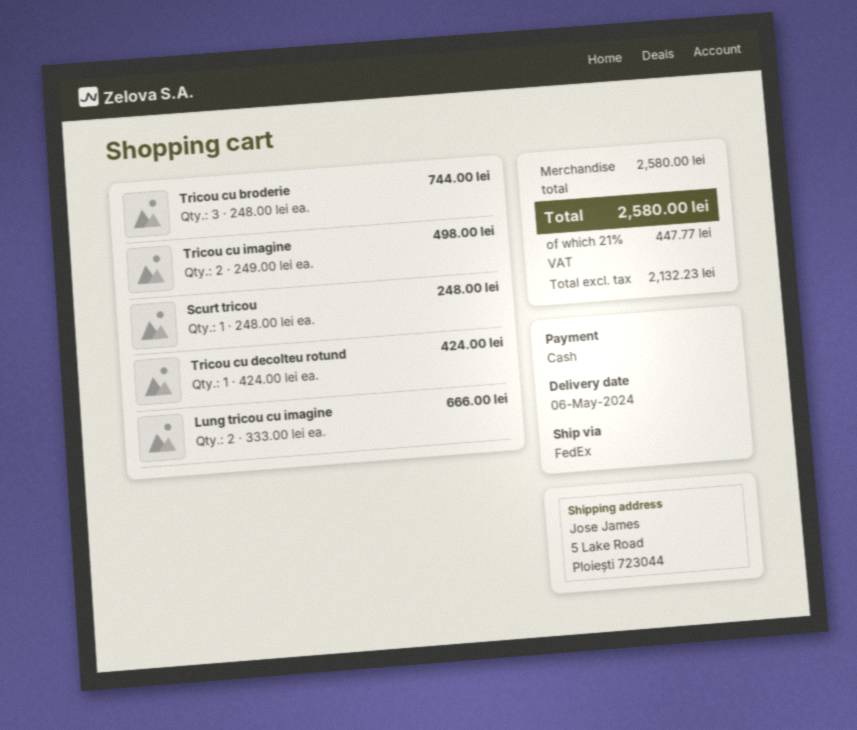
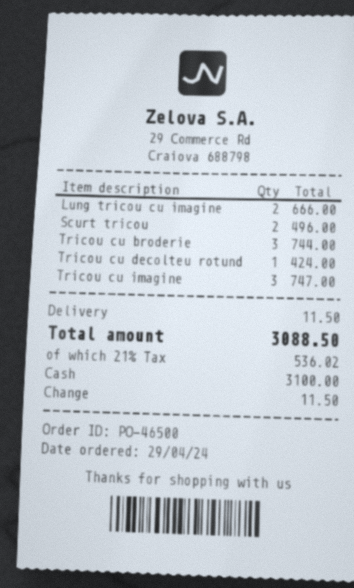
Tricou cu imagine: 2 for 498.00 -> 3 for 747.00
Scurt tricou: 1 for 248.00 -> 2 for 496.00
shipping: none -> 11.50
tax: 21% = 447.77 -> 21% = 536.02
total: 2580.00 -> 3088.50

